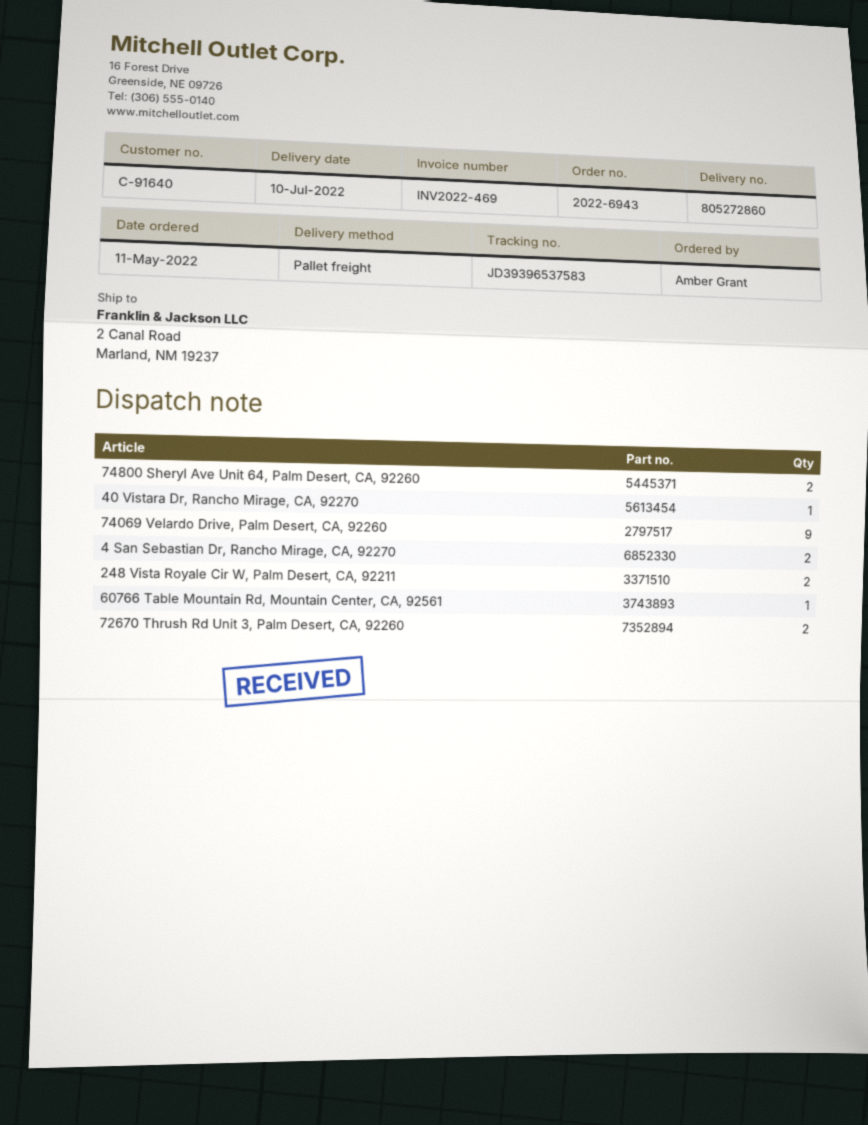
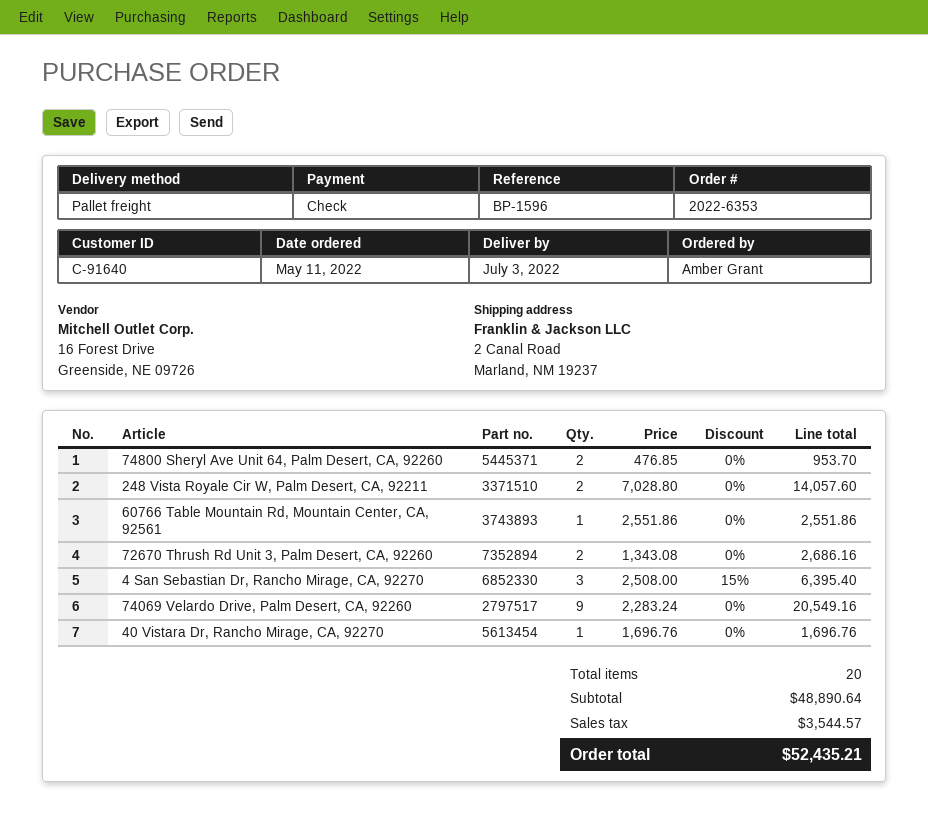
order number: 2022-6943 -> 2022-6353
delivery date: 2022-07-10 -> 2022-07-03
4 San Sebastian Dr, Rancho Mirage, CA, 92270: 2 -> 3

